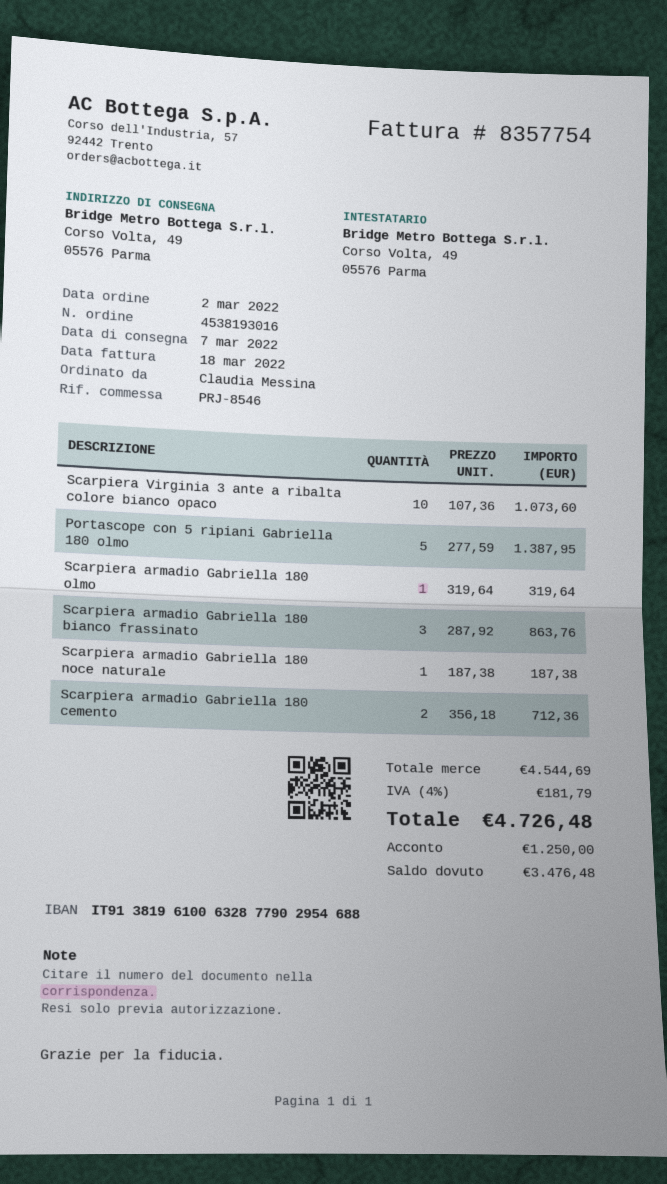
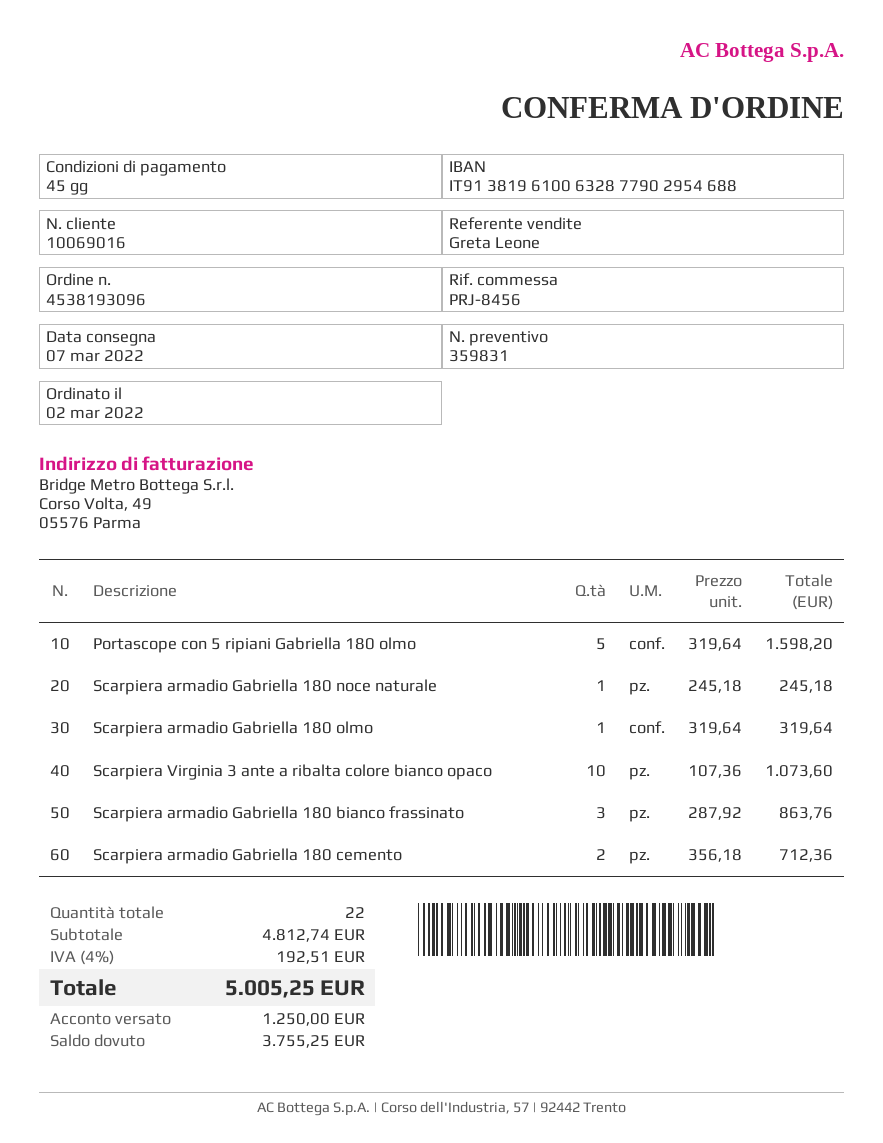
order number: 4538193016 -> 4538193096
reference: PRJ-8546 -> PRJ-8456
Portascope con 5 ripiani Gabriella 180 olmo: 5 x 277.59 = 1387.95 -> 5 x 319.64 = 1598.20
Scarpiera armadio Gabriella 180 noce naturale: 1 x 187.38 = 187.38 -> 1 x 245.18 = 245.18
subtotal: 4544.69 -> 4812.74
tax: 4% = 181.79 -> 4% = 192.51
total: 4726.48 -> 5005.25
balance: 3476.48 -> 3755.25

